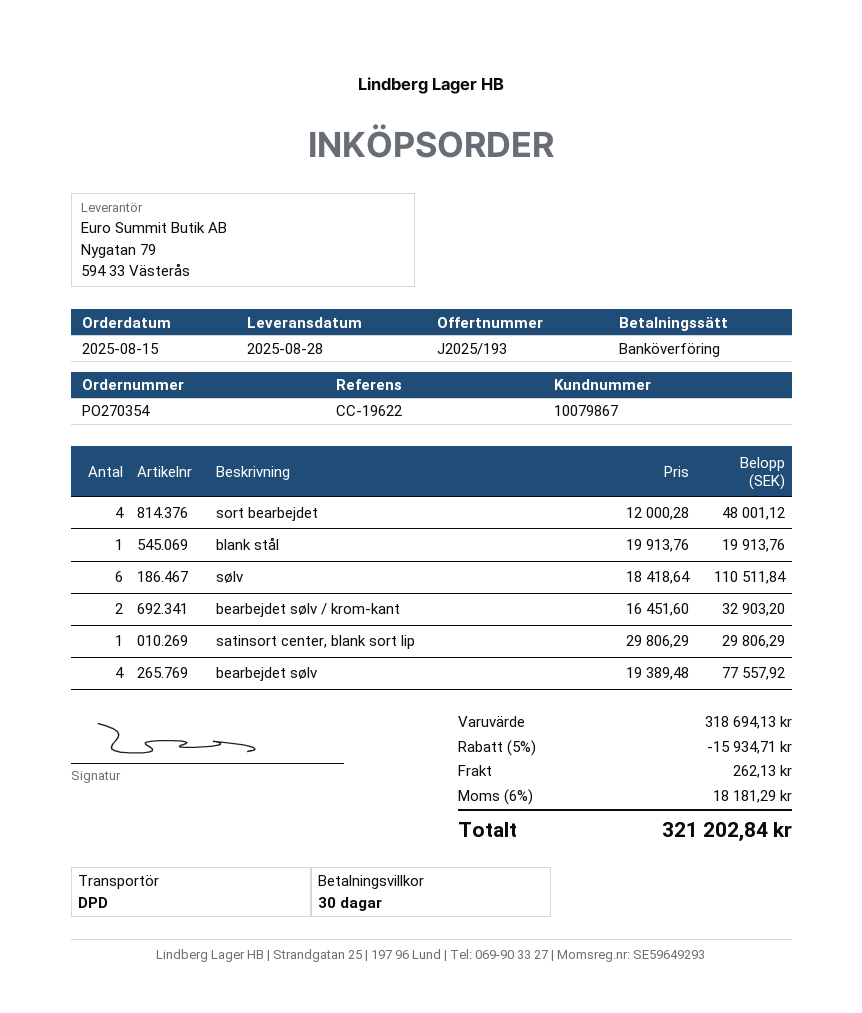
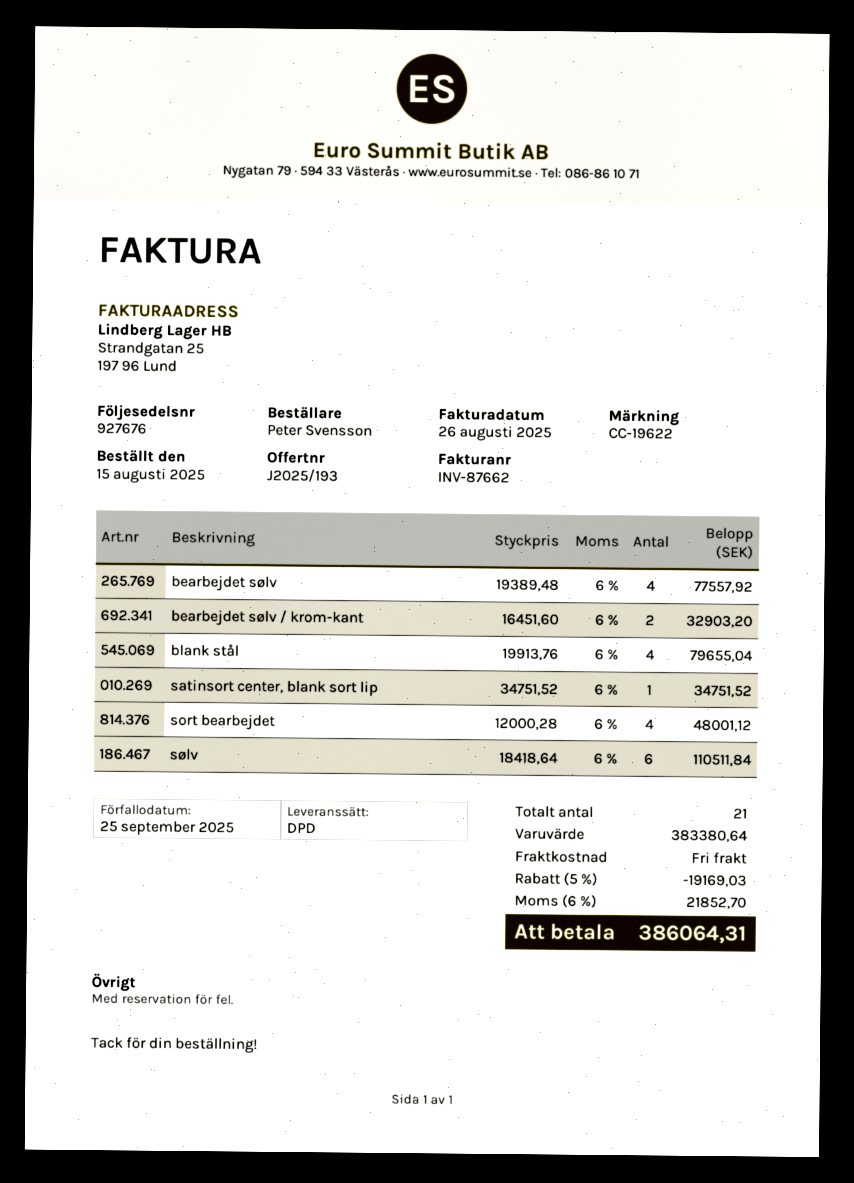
blank stål: 1 x 19913.76 = 19913.76 -> 4 x 19913.76 = 79655.04
satinsort center, blank sort lip: 1 x 29806.29 = 29806.29 -> 1 x 34751.52 = 34751.52
subtotal: 318694.13 -> 383380.64
discount: 5% = 15934.71 -> 5% = 19169.03
shipping: 262.13 -> 0.00
tax: 6% = 18181.29 -> 6% = 21852.70
total: 321202.84 -> 386064.31

